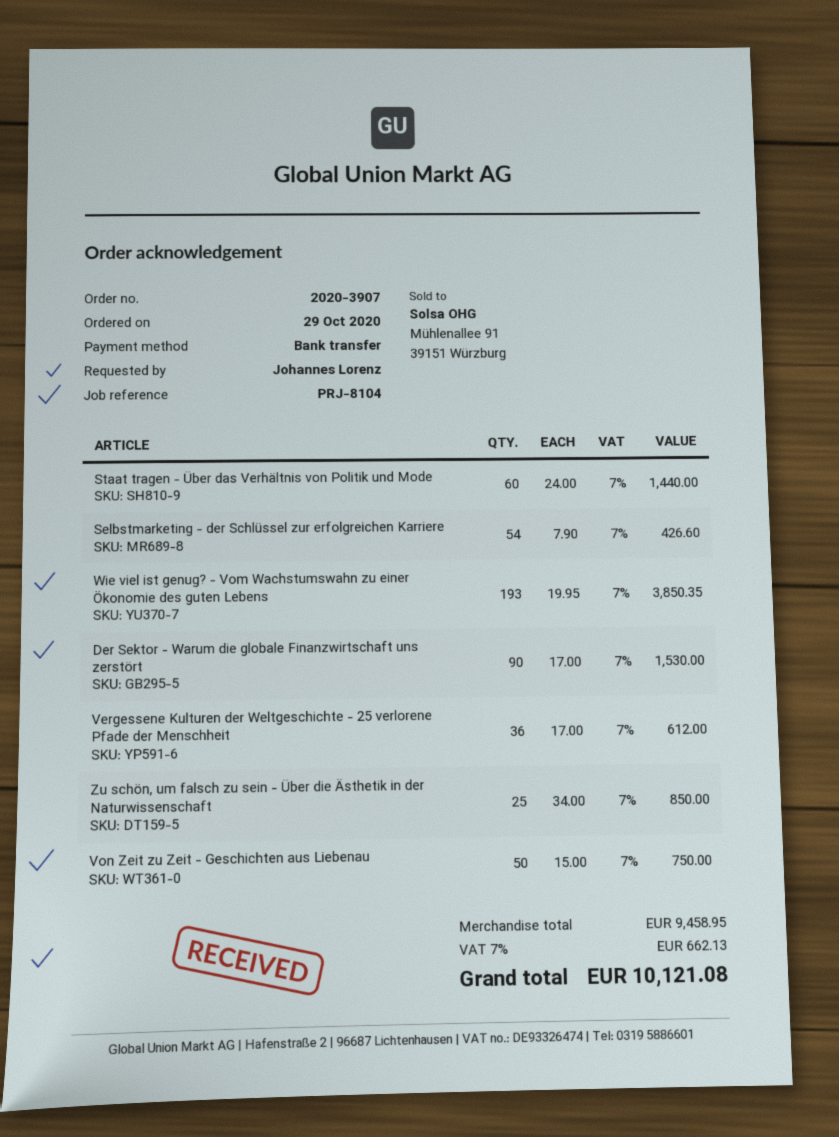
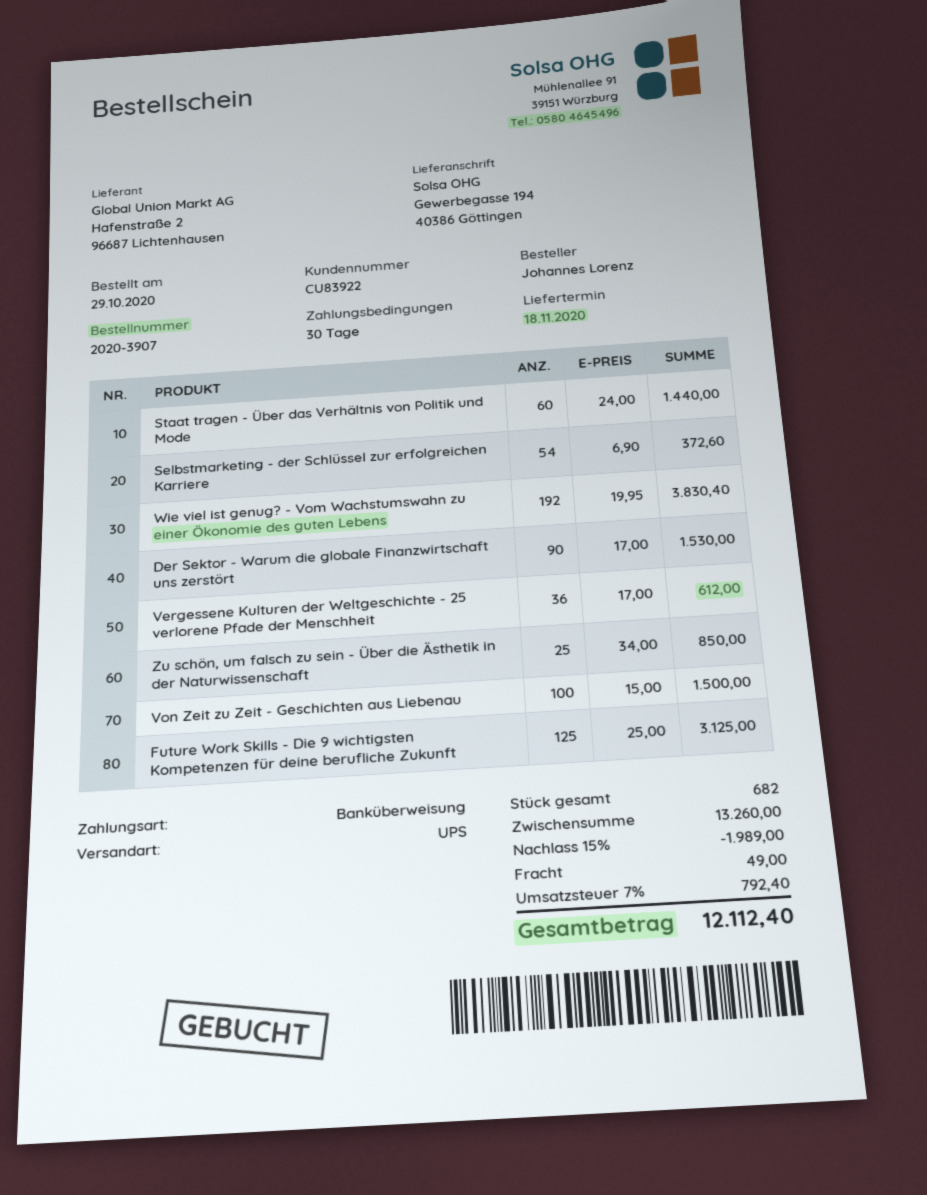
Selbstmarketing - der Schlüssel zur erfolgreichen Karriere: 54 x 7.90 = 426.60 -> 54 x 6.90 = 372.60
Wie viel ist genug? - Vom Wachstumswahn zu einer Ökonomie des guten Lebens: 193 x 19.95 = 3850.35 -> 192 x 19.95 = 3830.40
Von Zeit zu Zeit - Geschichten aus Liebenau: 50 x 15.00 = 750.00 -> 100 x 15.00 = 1500.00
Future Work Skills - Die 9 wichtigsten Kompetenzen für deine berufliche Zukunft: none -> 125 x 25.00 = 3125.00
subtotal: 9458.95 -> 13260.00
discount: none -> 15% = 1989.00
shipping: none -> 49.00
tax: 7% = 662.13 -> 7% = 792.40
total: 10121.08 -> 12112.40

